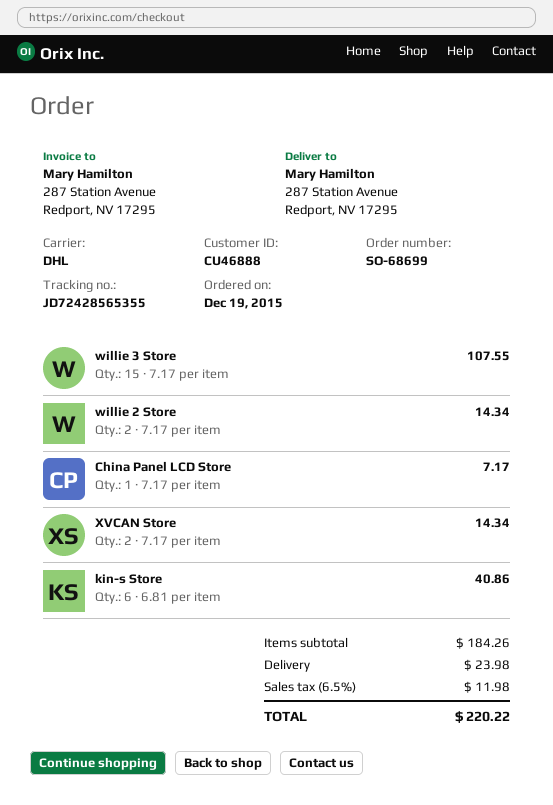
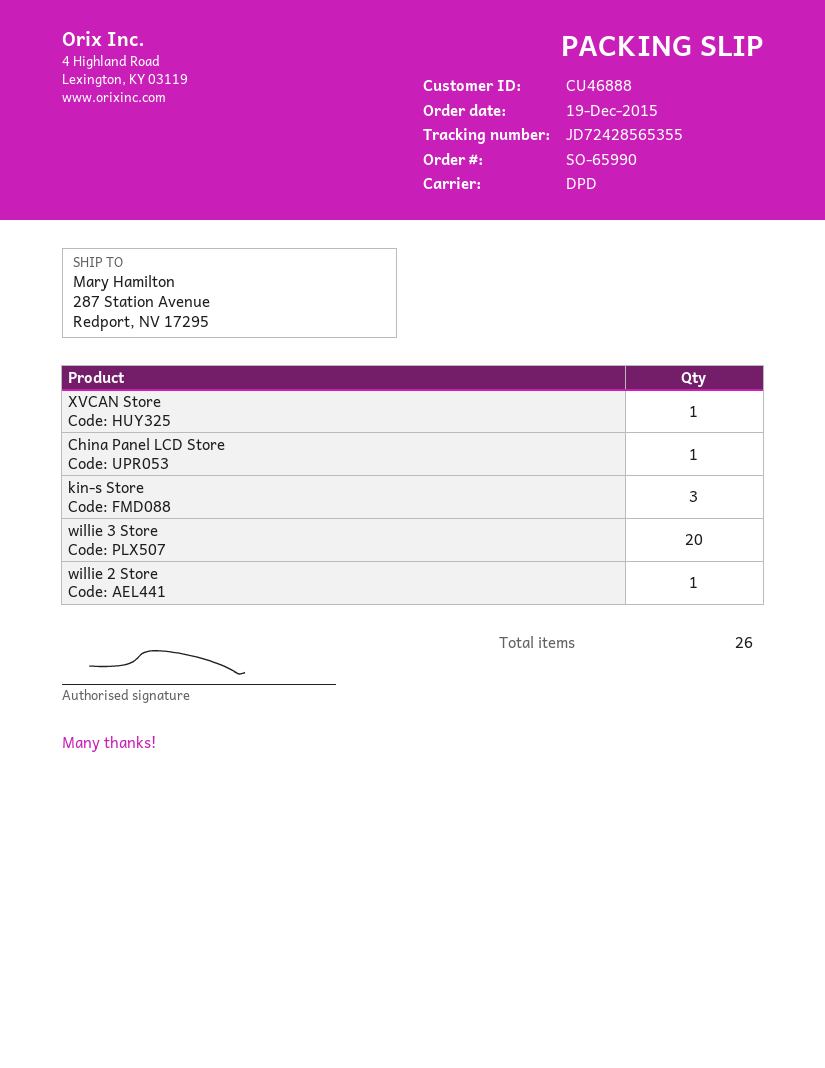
order number: SO-68699 -> SO-65990
shipping method: DHL -> DPD
willie 3 Store: 15 -> 20
willie 2 Store: 2 -> 1
XVCAN Store: 2 -> 1
kin-s Store: 6 -> 3

